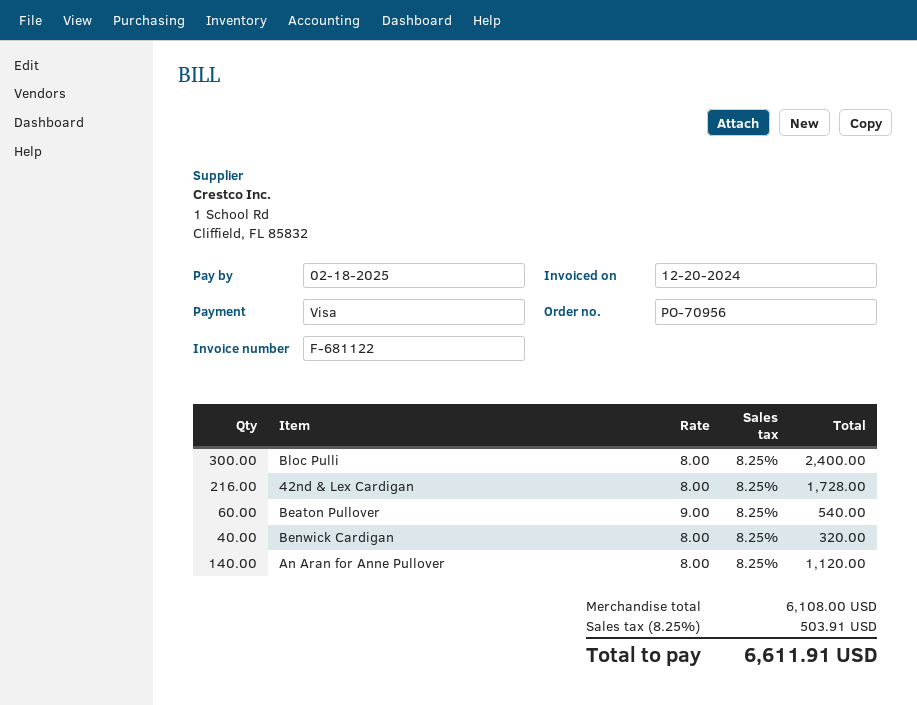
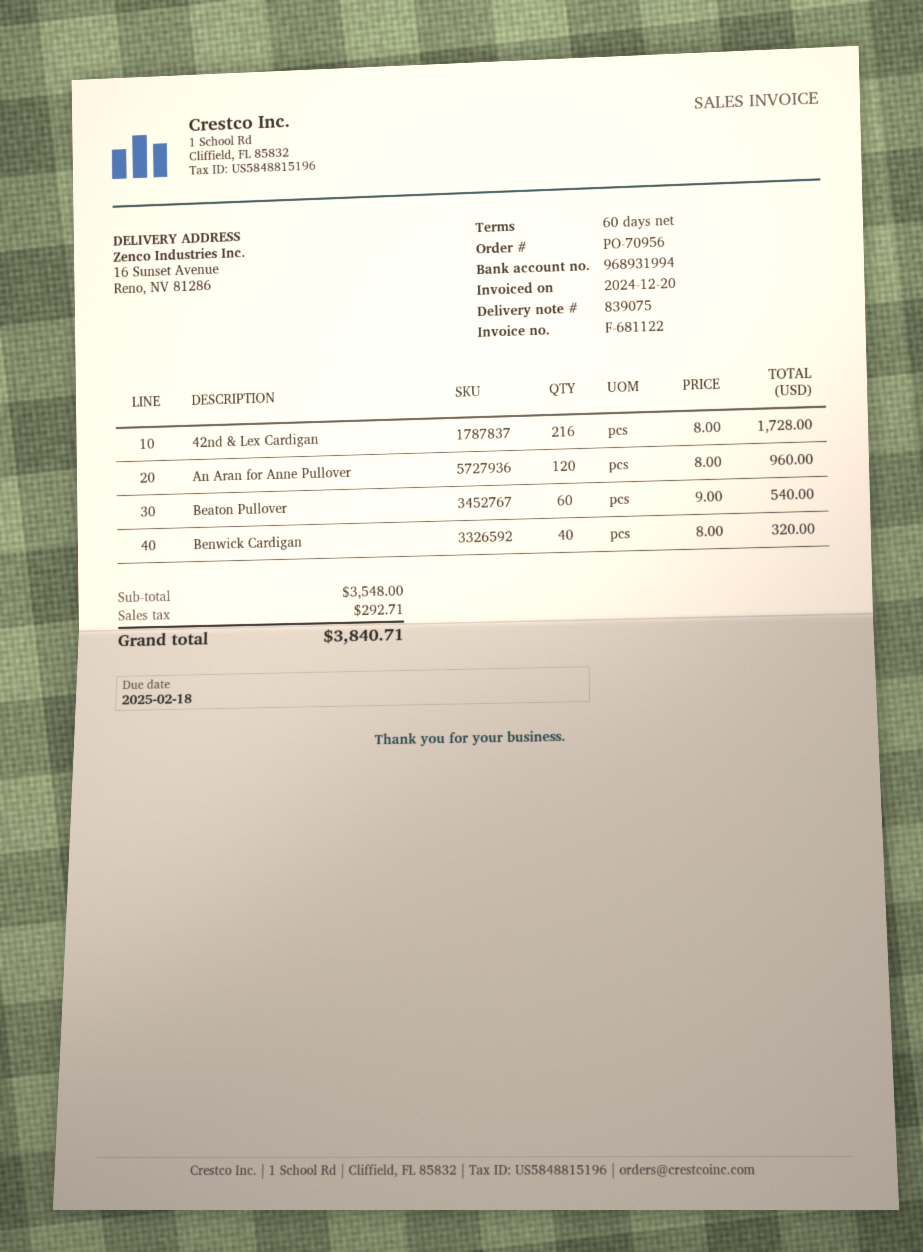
Bloc Pulli: 300 x 8.00 = 2400.00 -> none
An Aran for Anne Pullover: 140 x 8.00 = 1120.00 -> 120 x 8.00 = 960.00
subtotal: 6108.00 -> 3548.00
tax: 503.91 -> 292.71
total: 6611.91 -> 3840.71

